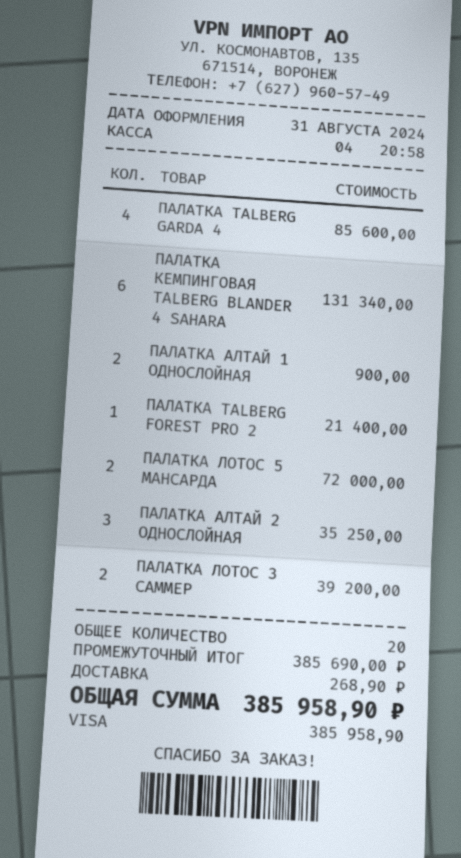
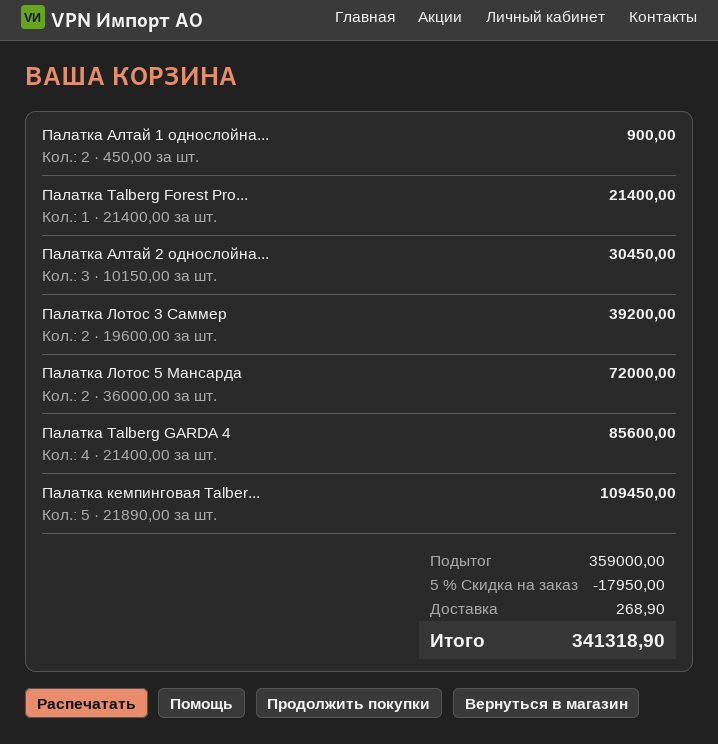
ПАЛАТКА КЕМПИНГОВАЯ TALBERG BLANDER 4 SAHARA: 6 for 131340.00 -> 5 for 109450.00
ПАЛАТКА АЛТАЙ 2 ОДНОСЛОЙНАЯ: 3 for 35250.00 -> 3 for 30450.00
subtotal: 385690.00 -> 359000.00
discount: none -> 5% = 17950.00
total: 385958.90 -> 341318.90

